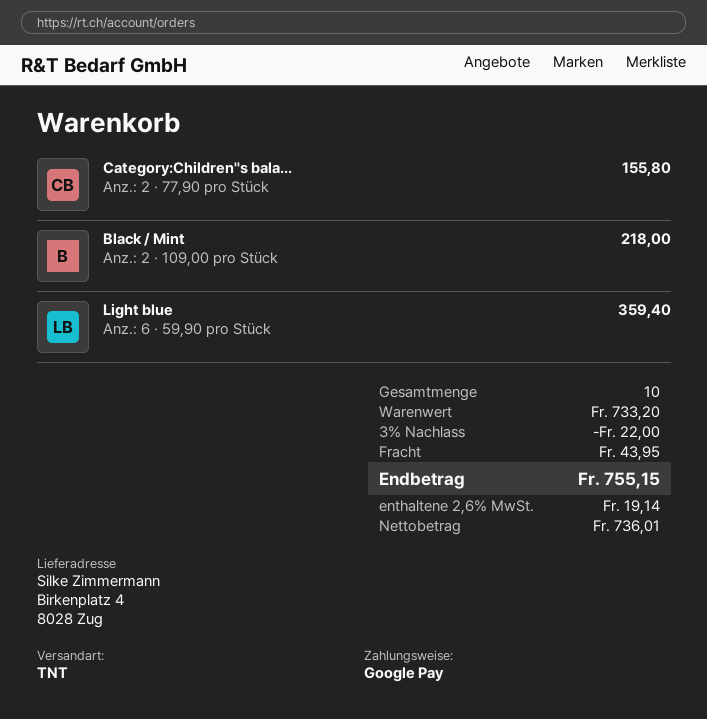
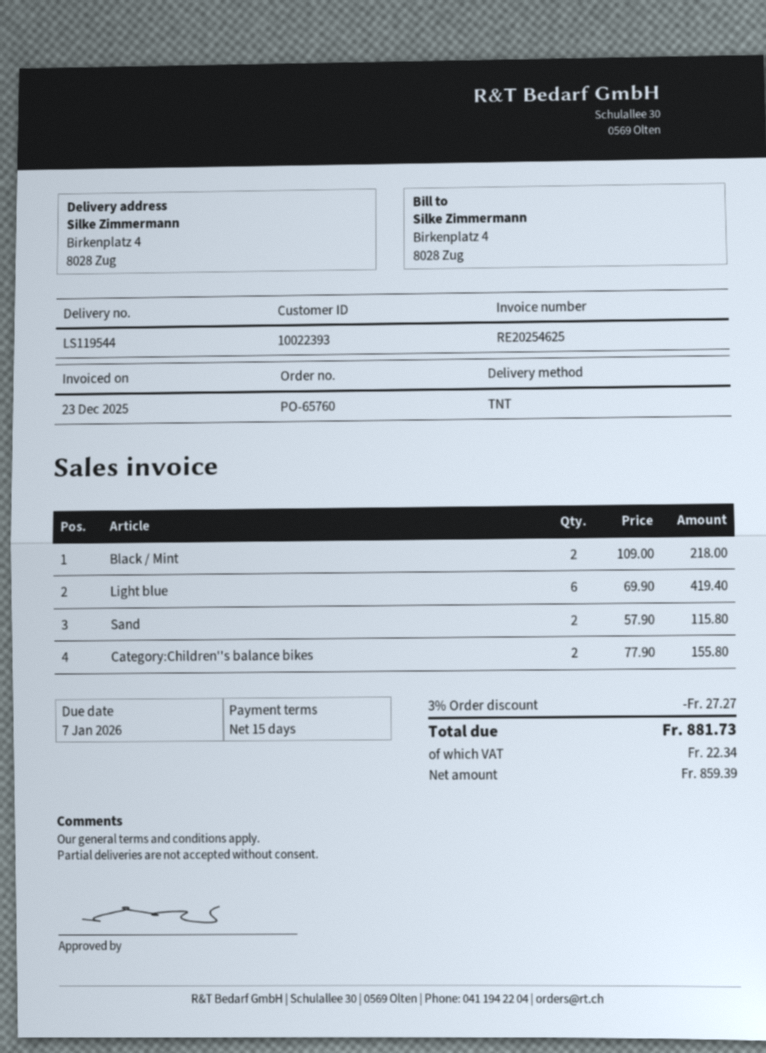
Light blue: 6 x 59.90 = 359.40 -> 6 x 69.90 = 419.40
Sand: none -> 2 x 57.90 = 115.80
discount: 3% = 22.00 -> 3% = 27.27
shipping: 43.95 -> none
net: 736.01 -> 859.39
tax: 19.14 -> 22.34
total: 755.15 -> 881.73

